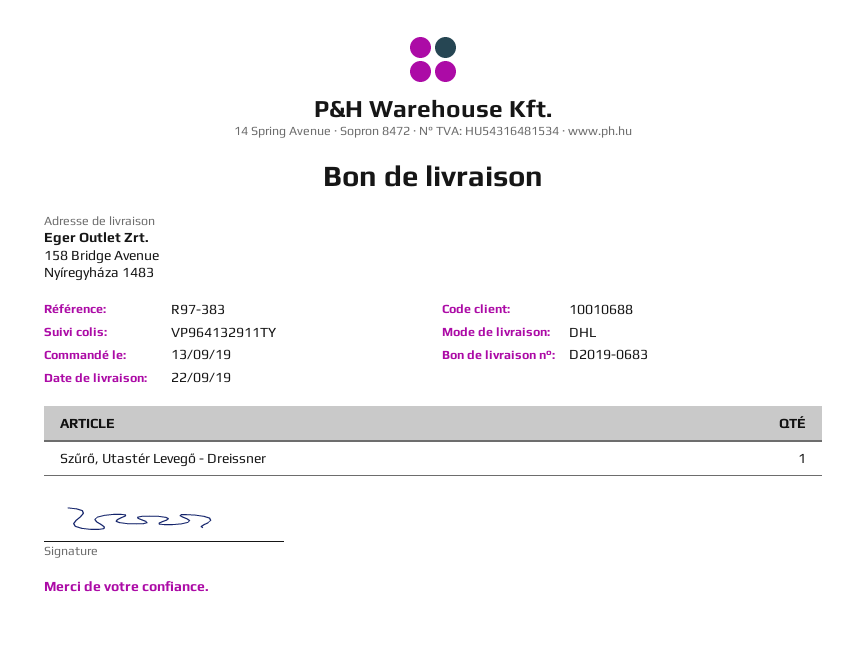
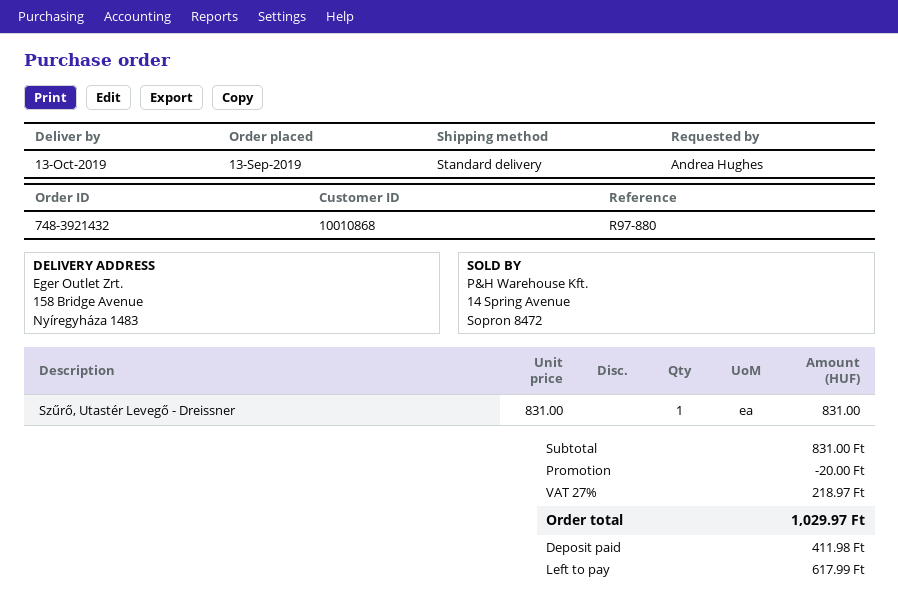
delivery date: 2019-09-22 -> 2019-10-13
customer number: 10010688 -> 10010868
reference: R97-383 -> R97-880
shipping method: DHL -> standard

